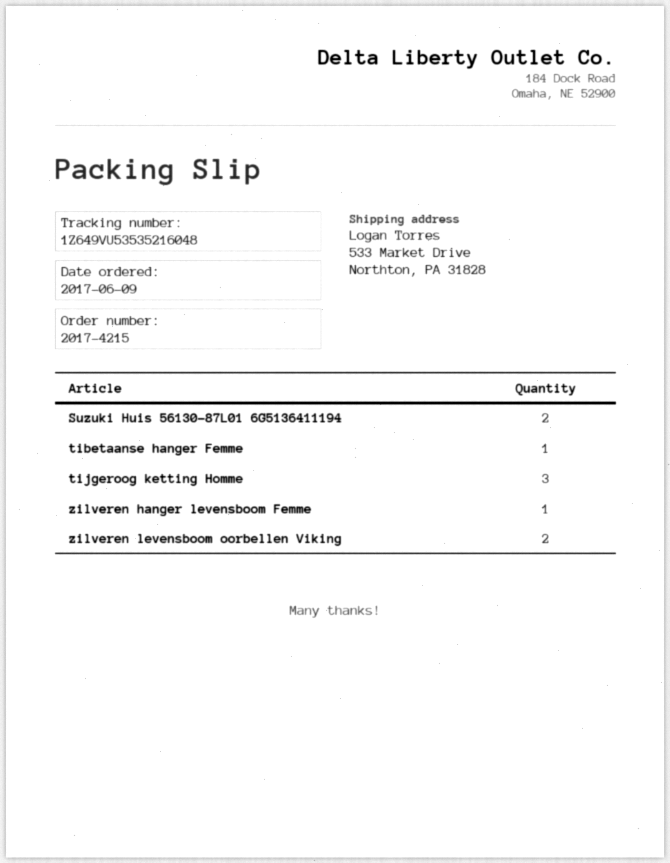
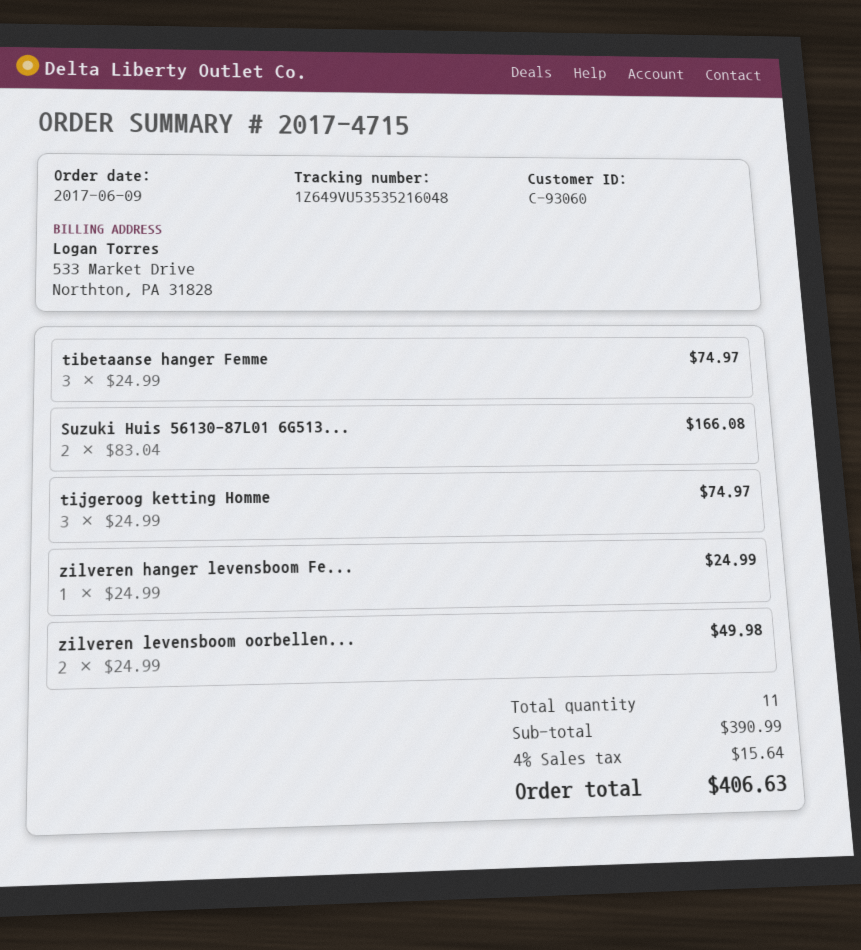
order number: 2017-4215 -> 2017-4715
tibetaanse hanger Femme: 1 -> 3

